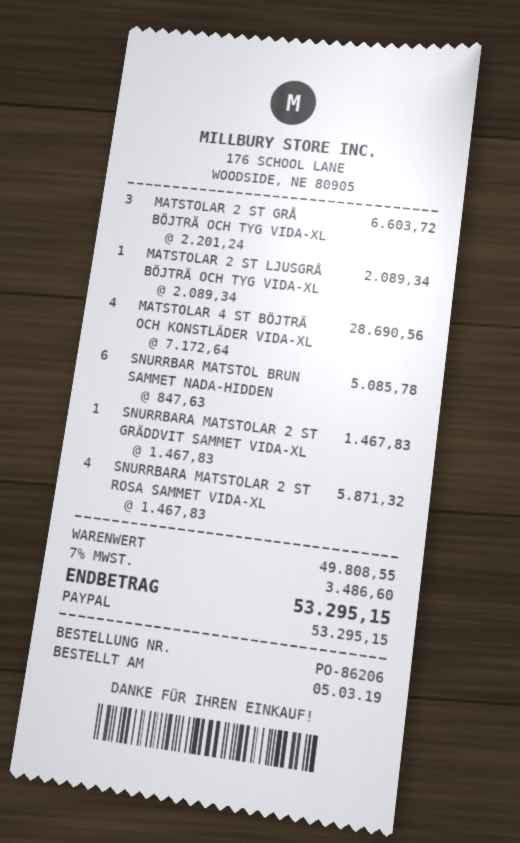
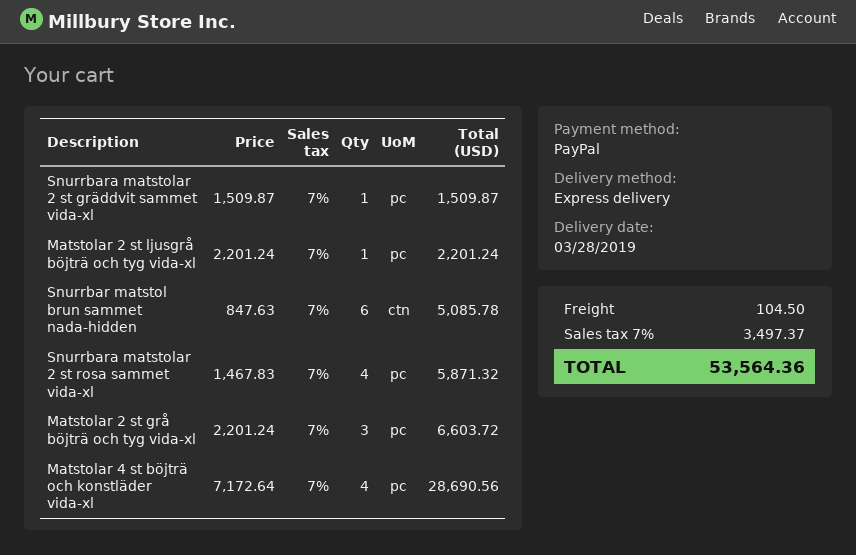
MATSTOLAR 2 ST LJUSGRÅ BÖJTRÄ OCH TYG VIDA-XL: 1 x 2089.34 = 2089.34 -> 1 x 2201.24 = 2201.24
SNURRBARA MATSTOLAR 2 ST GRÄDDVIT SAMMET VIDA-XL: 1 x 1467.83 = 1467.83 -> 1 x 1509.87 = 1509.87
shipping: none -> 104.50
tax: 7% = 3486.60 -> 7% = 3497.37
total: 53295.15 -> 53564.36

